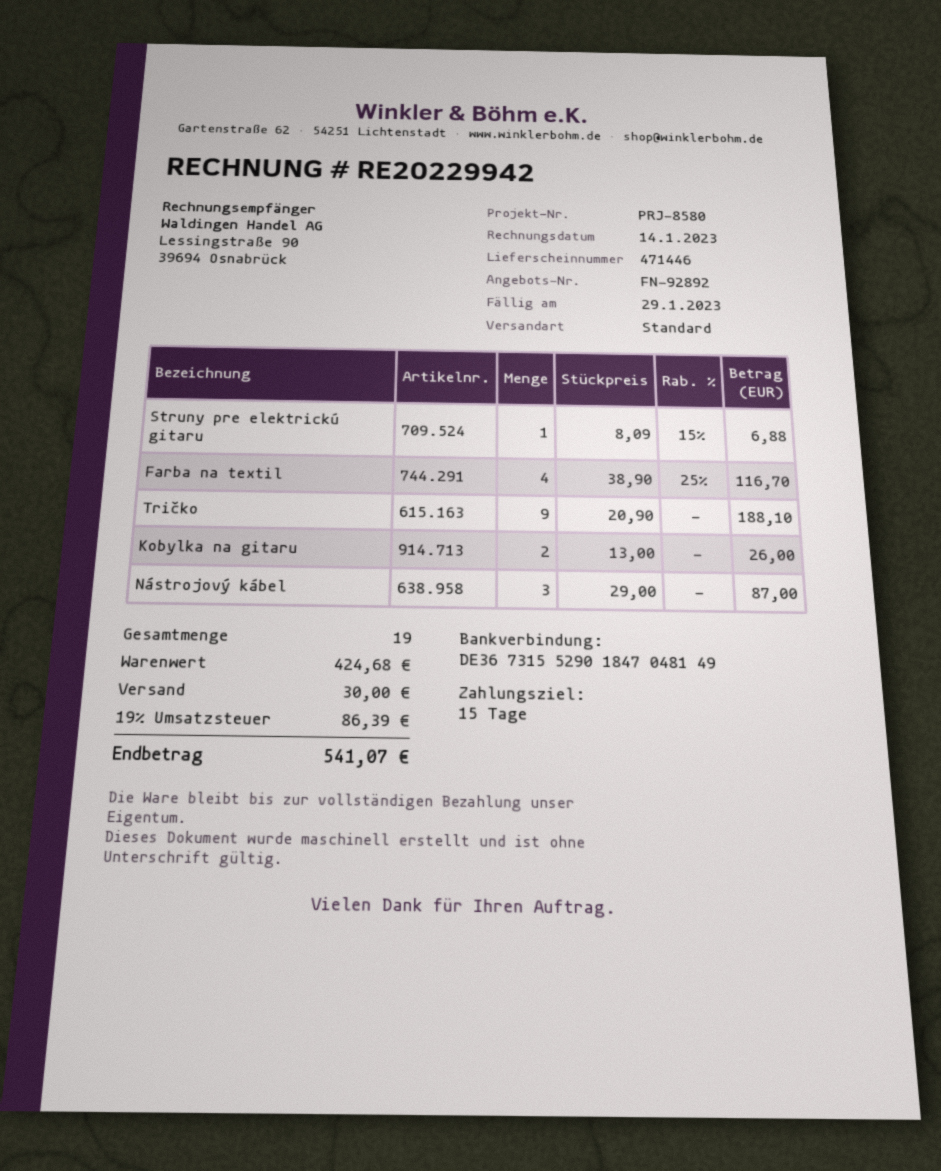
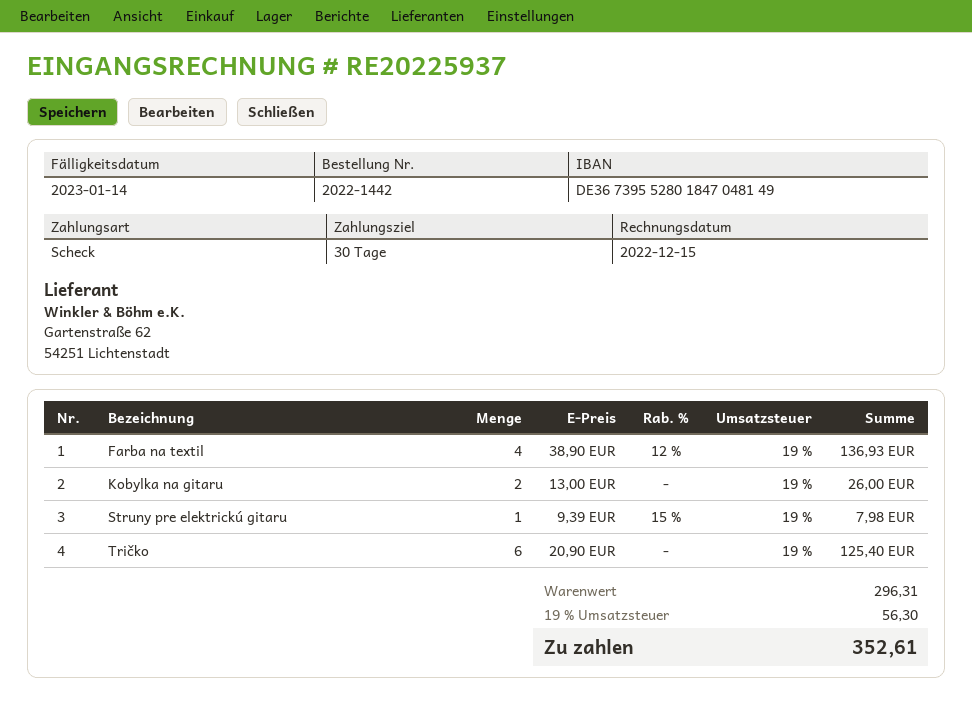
invoice number: RE20229942 -> RE20225937
invoice date: 2023-01-14 -> 2022-12-15
payment terms: 15 days -> 30 days
due date: 2023-01-29 -> 2023-01-14
bank account: DE36731552901847048149 -> DE36739552801847048149
Struny pre elektrickú gitaru: 1 x 8.09 - 15% = 6.88 -> 1 x 9.39 - 15% = 7.98
Farba na textil: 4 x 38.90 - 25% = 116.70 -> 4 x 38.90 - 12% = 136.93
Tričko: 9 x 20.90 = 188.10 -> 6 x 20.90 = 125.40
Nástrojový kábel: 3 x 29.00 = 87.00 -> none
subtotal: 424.68 -> 296.31
shipping: 30.00 -> none
tax: 19% = 86.39 -> 19% = 56.30
total: 541.07 -> 352.61

